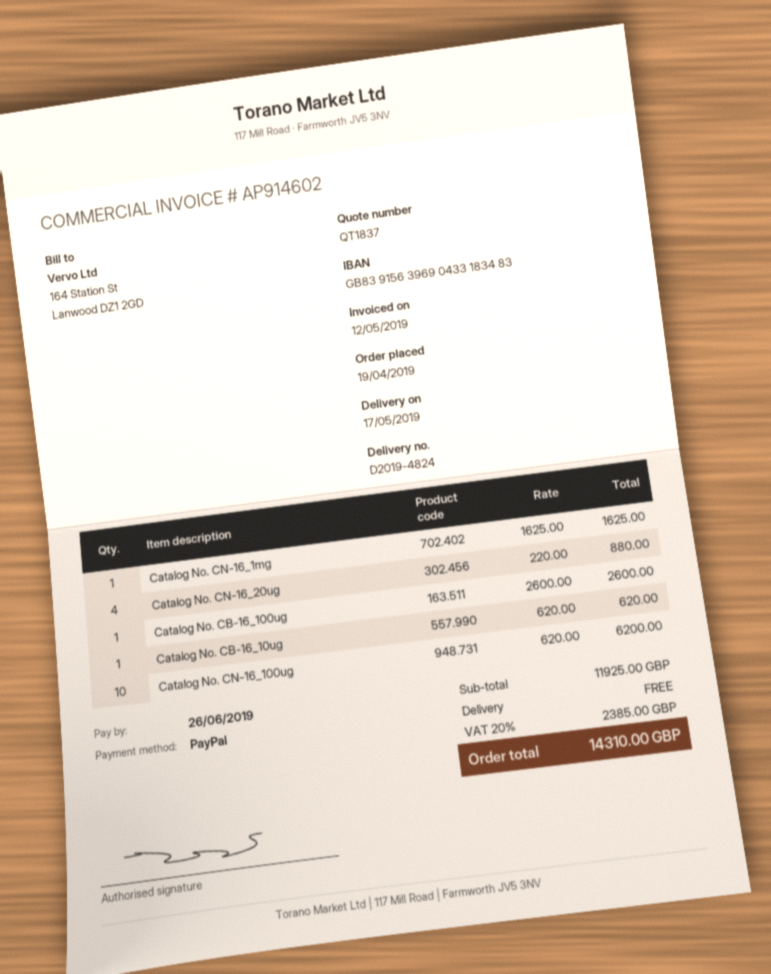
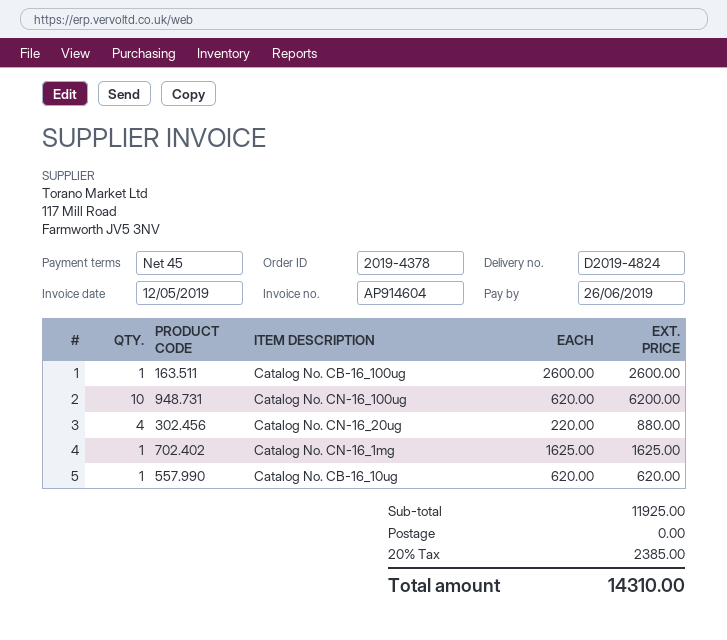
invoice number: AP914602 -> AP914604

